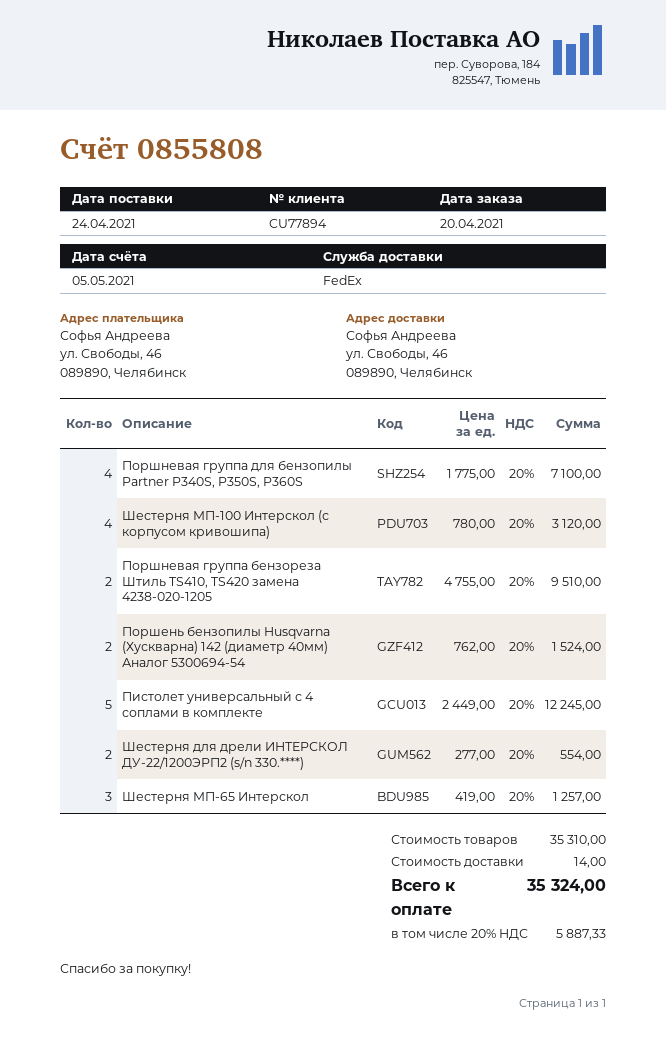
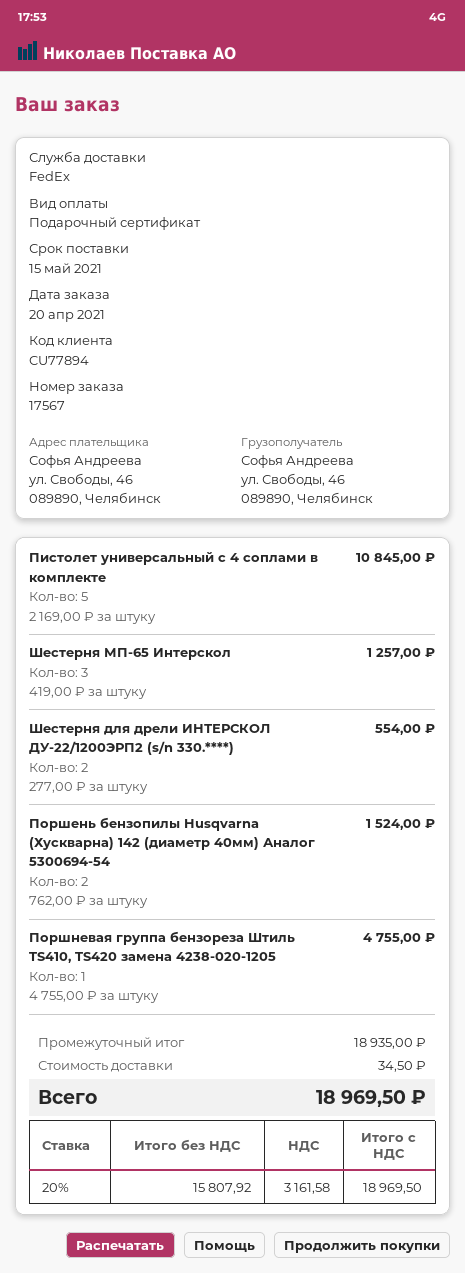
delivery date: 2021-04-24 -> 2021-05-15
Поршневая группа для бензопилы Partner P340S, P350S, P360S: 4 x 1775.00 = 7100.00 -> none
Шестерня МП-100 Интерскол (с корпусом кривошипа): 4 x 780.00 = 3120.00 -> none
Поршневая группа бензореза Штиль TS410, TS420 замена 4238-020-1205: 2 x 4755.00 = 9510.00 -> 1 x 4755.00 = 4755.00
Пистолет универсальный с 4 соплами в комплекте: 5 x 2449.00 = 12245.00 -> 5 x 2169.00 = 10845.00
subtotal: 35310.00 -> 18935.00
shipping: 14.00 -> 34.50
tax: 20% = 5887.33 -> 20% = 3161.58
total: 35324.00 -> 18969.50

